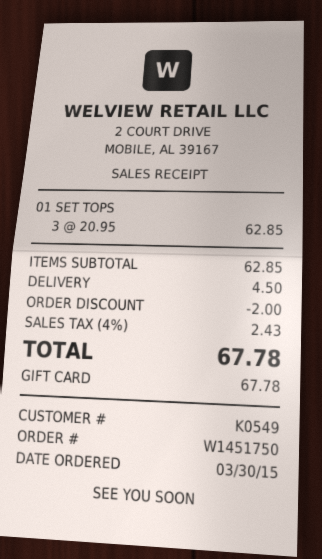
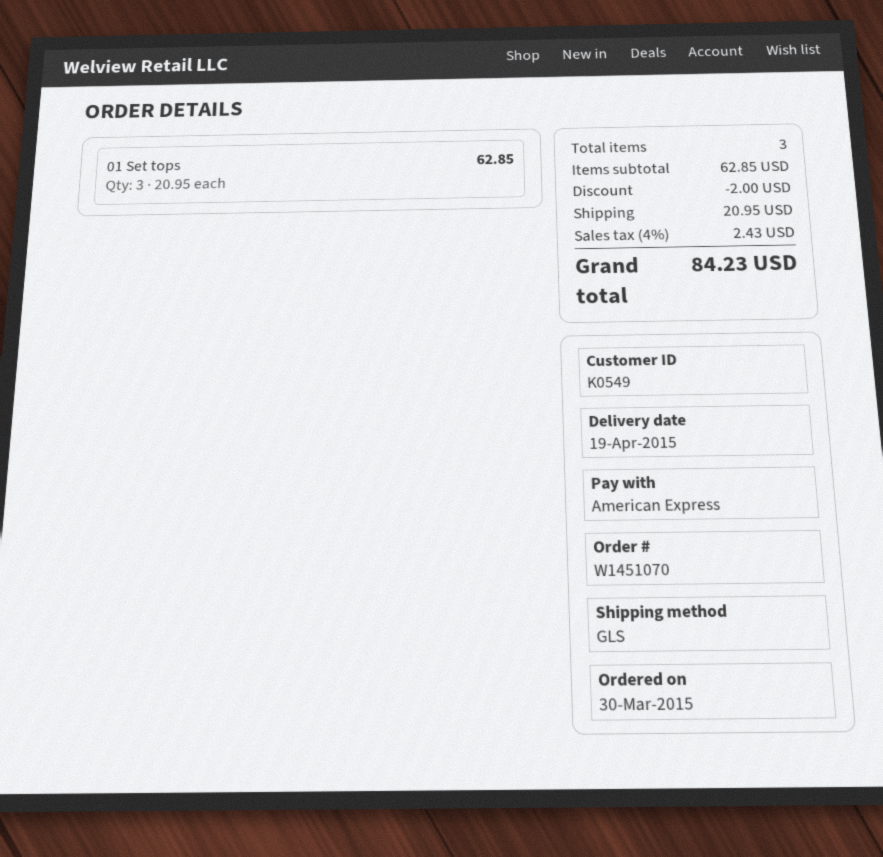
order number: W1451750 -> W1451070
payment method: gift card -> American Express
shipping: 4.50 -> 20.95
total: 67.78 -> 84.23

